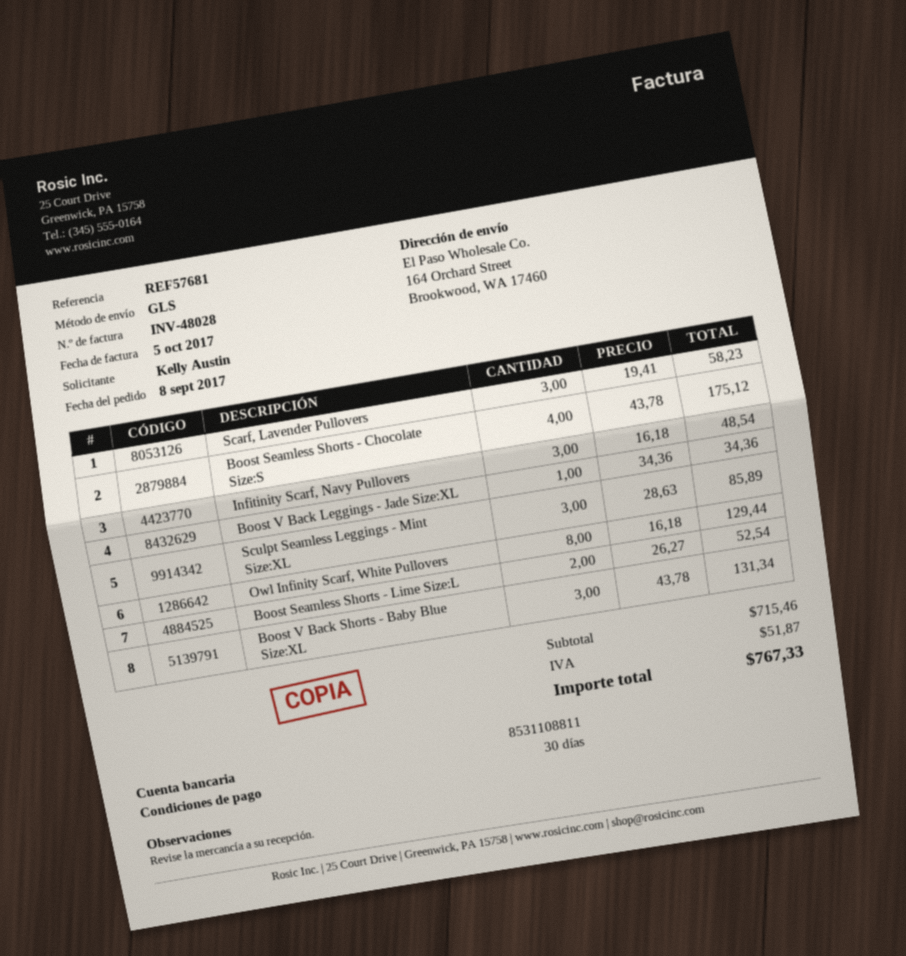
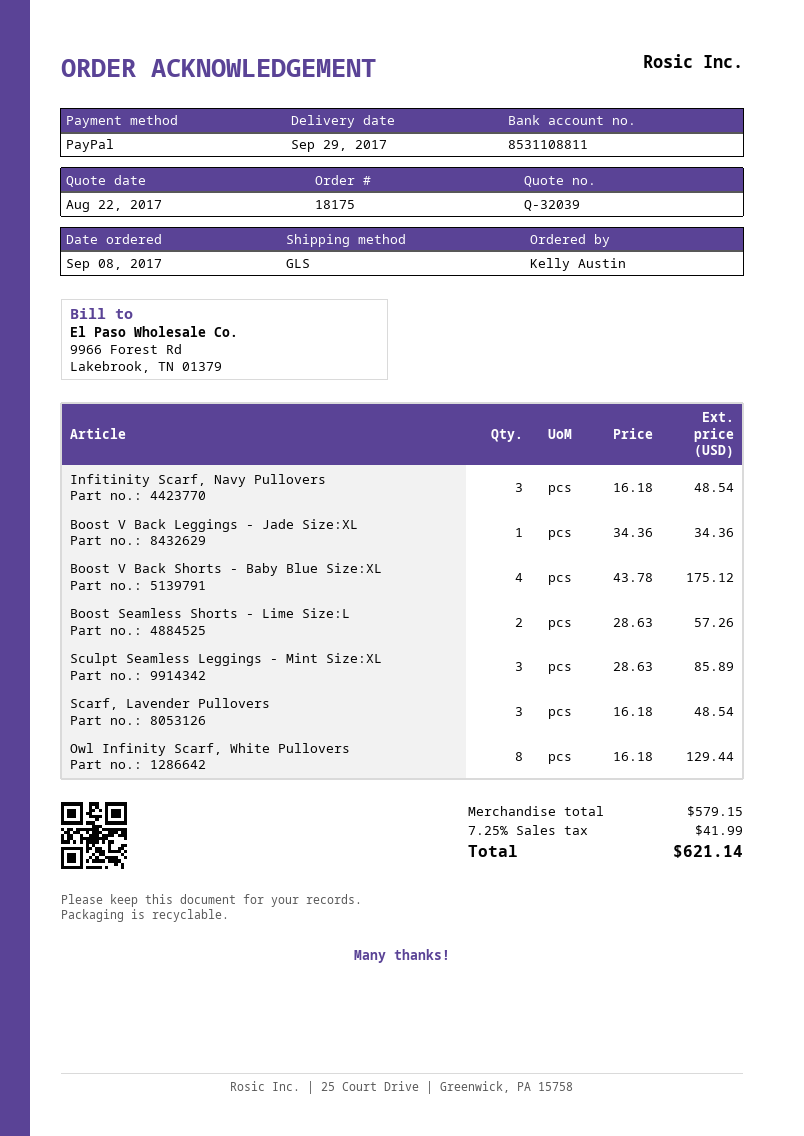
Scarf, Lavender Pullovers: 3 x 19.41 = 58.23 -> 3 x 16.18 = 48.54
Boost Seamless Shorts - Chocolate Size:S: 4 x 43.78 = 175.12 -> none
Boost Seamless Shorts - Lime Size:L: 2 x 26.27 = 52.54 -> 2 x 28.63 = 57.26
Boost V Back Shorts - Baby Blue Size:XL: 3 x 43.78 = 131.34 -> 4 x 43.78 = 175.12
subtotal: 715.46 -> 579.15
tax: 51.87 -> 41.99
total: 767.33 -> 621.14

